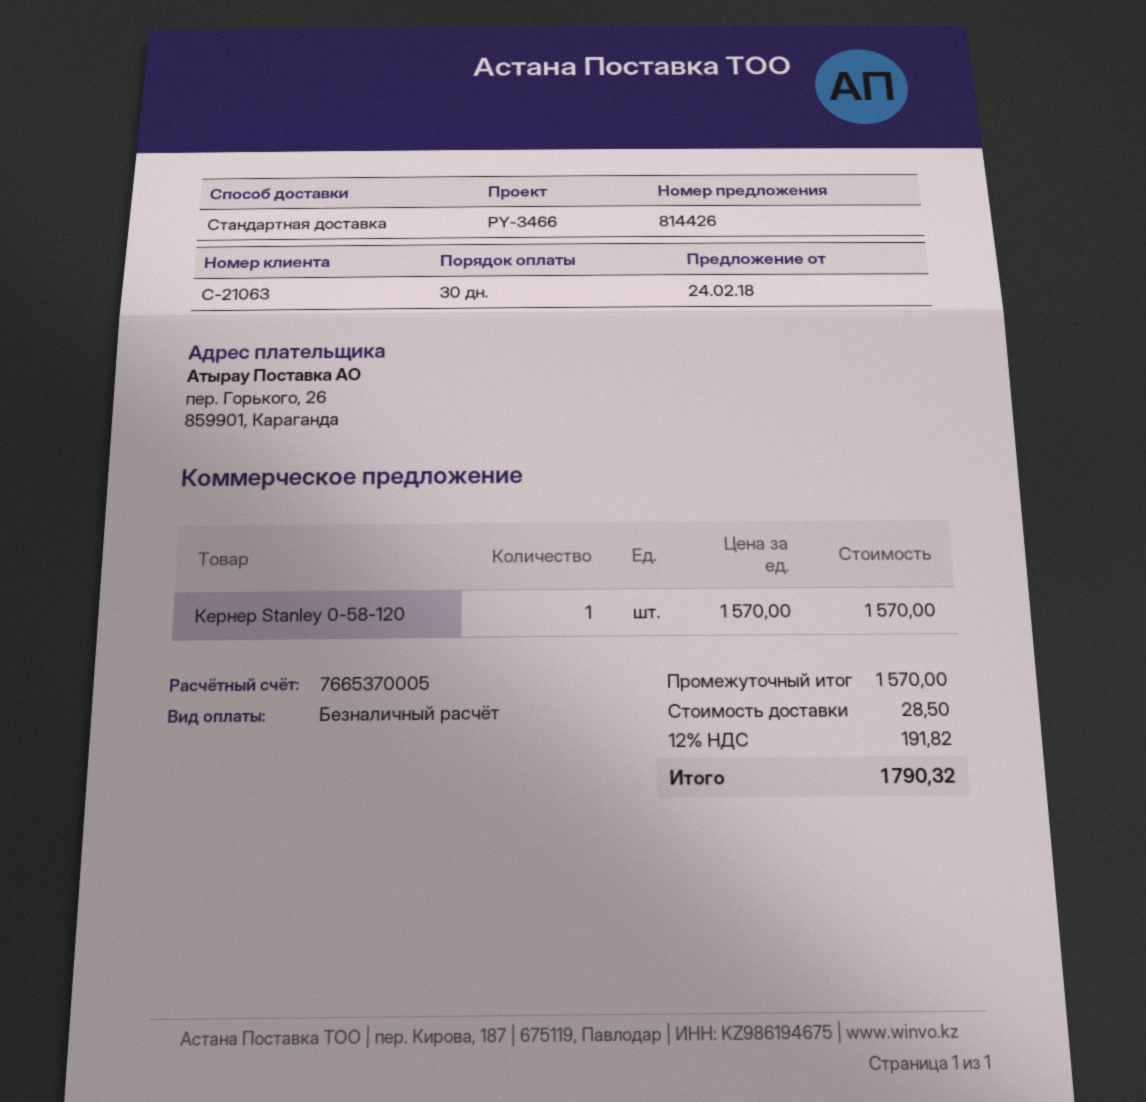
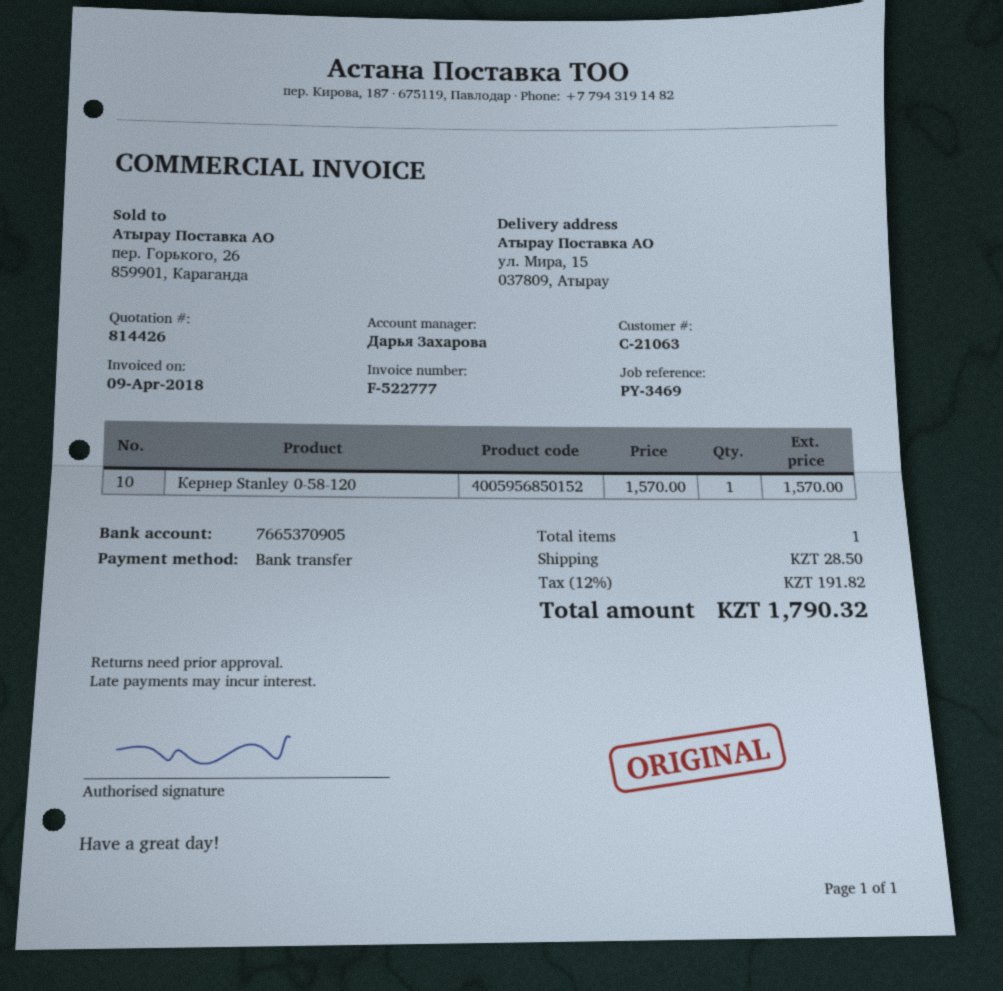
reference: PY-3466 -> PY-3469
bank account: 7665370005 -> 7665370905

